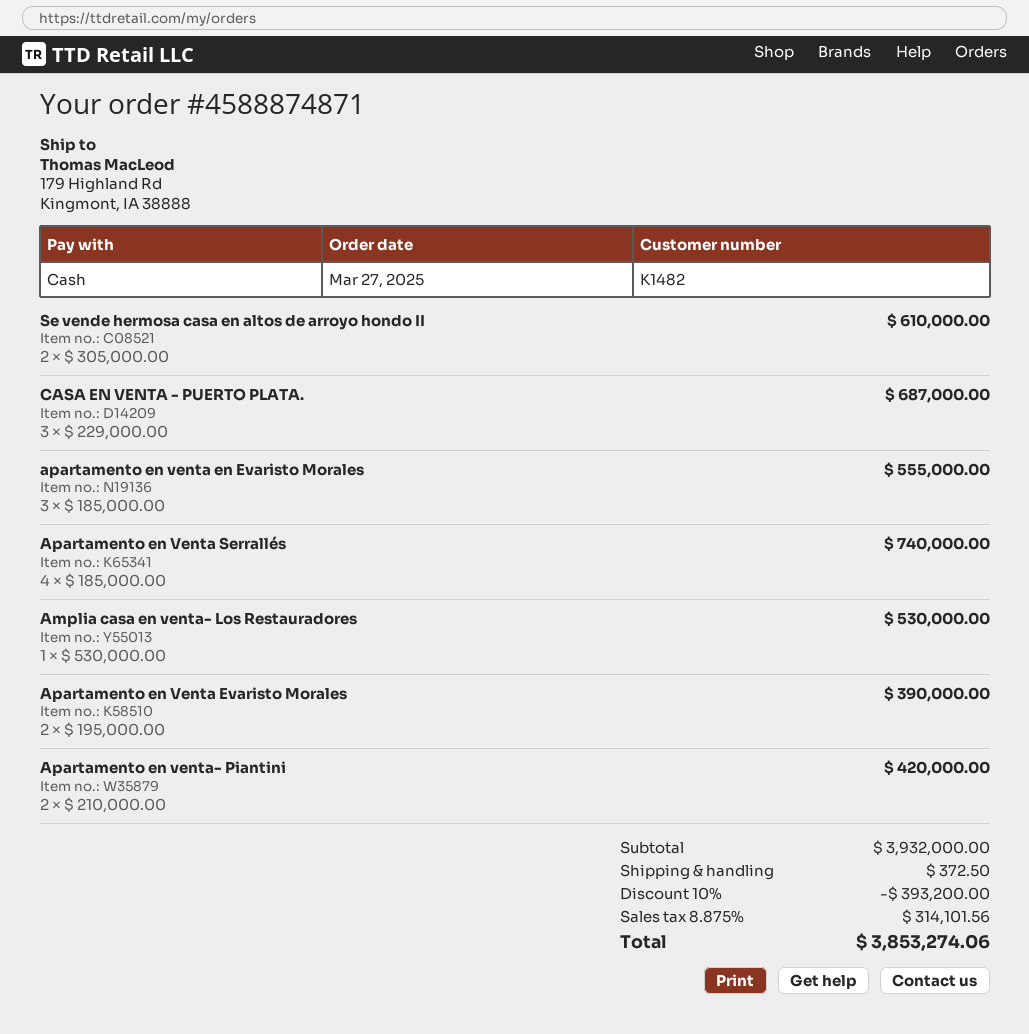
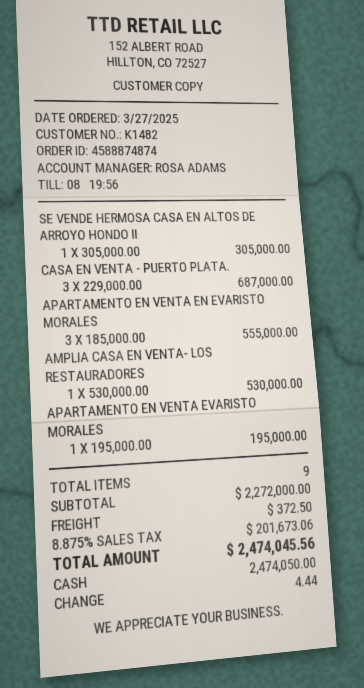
order number: 4588874871 -> 4588874874
Se vende hermosa casa en altos de arroyo hondo II: 2 x 305000.00 = 610000.00 -> 1 x 305000.00 = 305000.00
Apartamento en Venta Serrallés: 4 x 185000.00 = 740000.00 -> none
Apartamento en Venta Evaristo Morales: 2 x 195000.00 = 390000.00 -> 1 x 195000.00 = 195000.00
Apartamento en venta- Piantini: 2 x 210000.00 = 420000.00 -> none
subtotal: 3932000.00 -> 2272000.00
discount: 10% = 393200.00 -> none
tax: 8.875% = 314101.56 -> 8.875% = 201673.06
total: 3853274.06 -> 2474045.56

